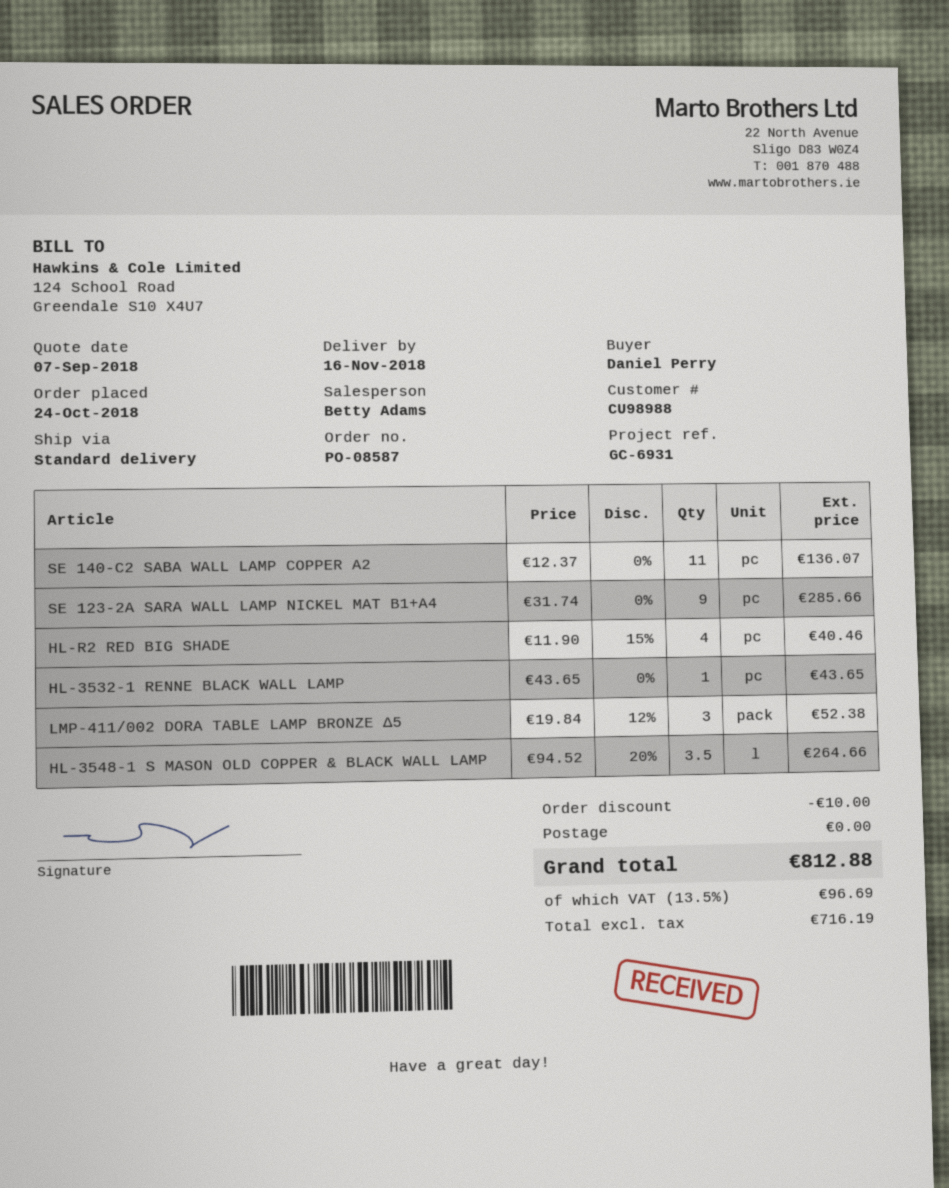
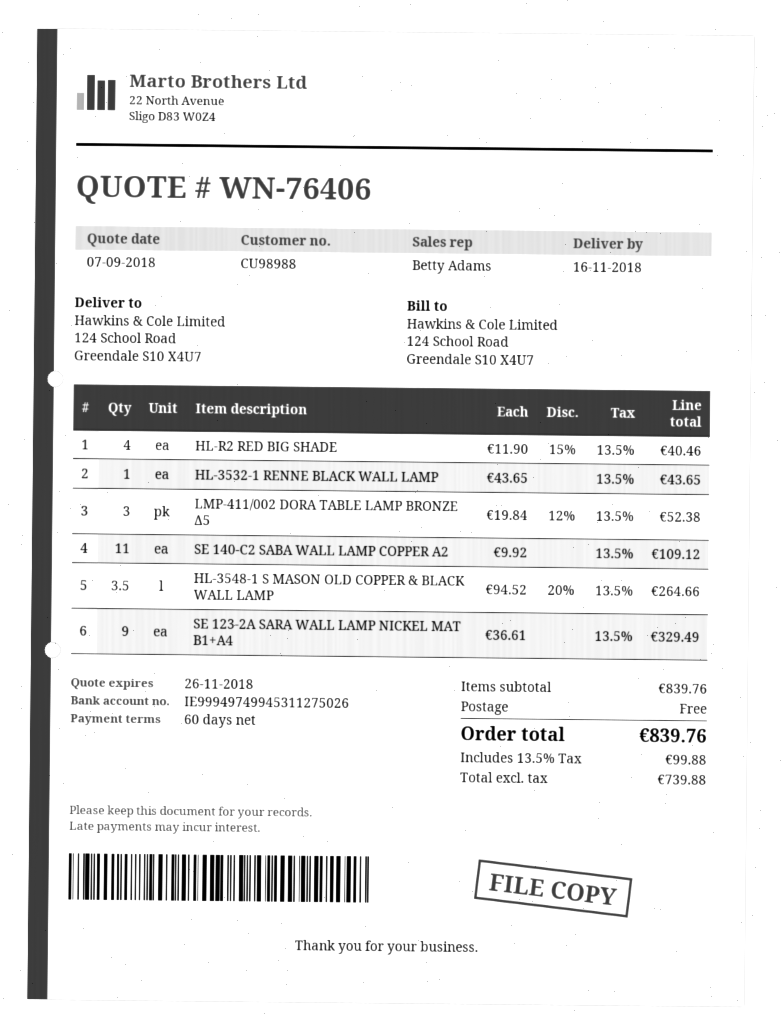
SE 140-C2 SABA WALL LAMP COPPER A2: 11 x 12.37 = 136.07 -> 11 x 9.92 = 109.12
SE 123-2A SARA WALL LAMP NICKEL MAT B1+A4: 9 x 31.74 = 285.66 -> 9 x 36.61 = 329.49
discount: 10.00 -> none
net: 716.19 -> 739.88
tax: 13.5% = 96.69 -> 13.5% = 99.88
total: 812.88 -> 839.76

